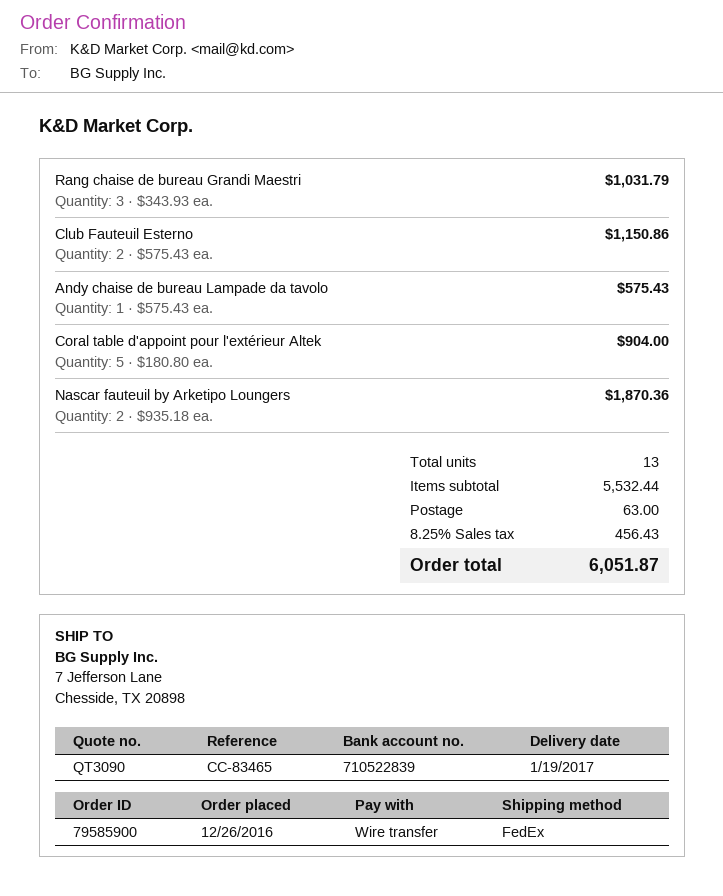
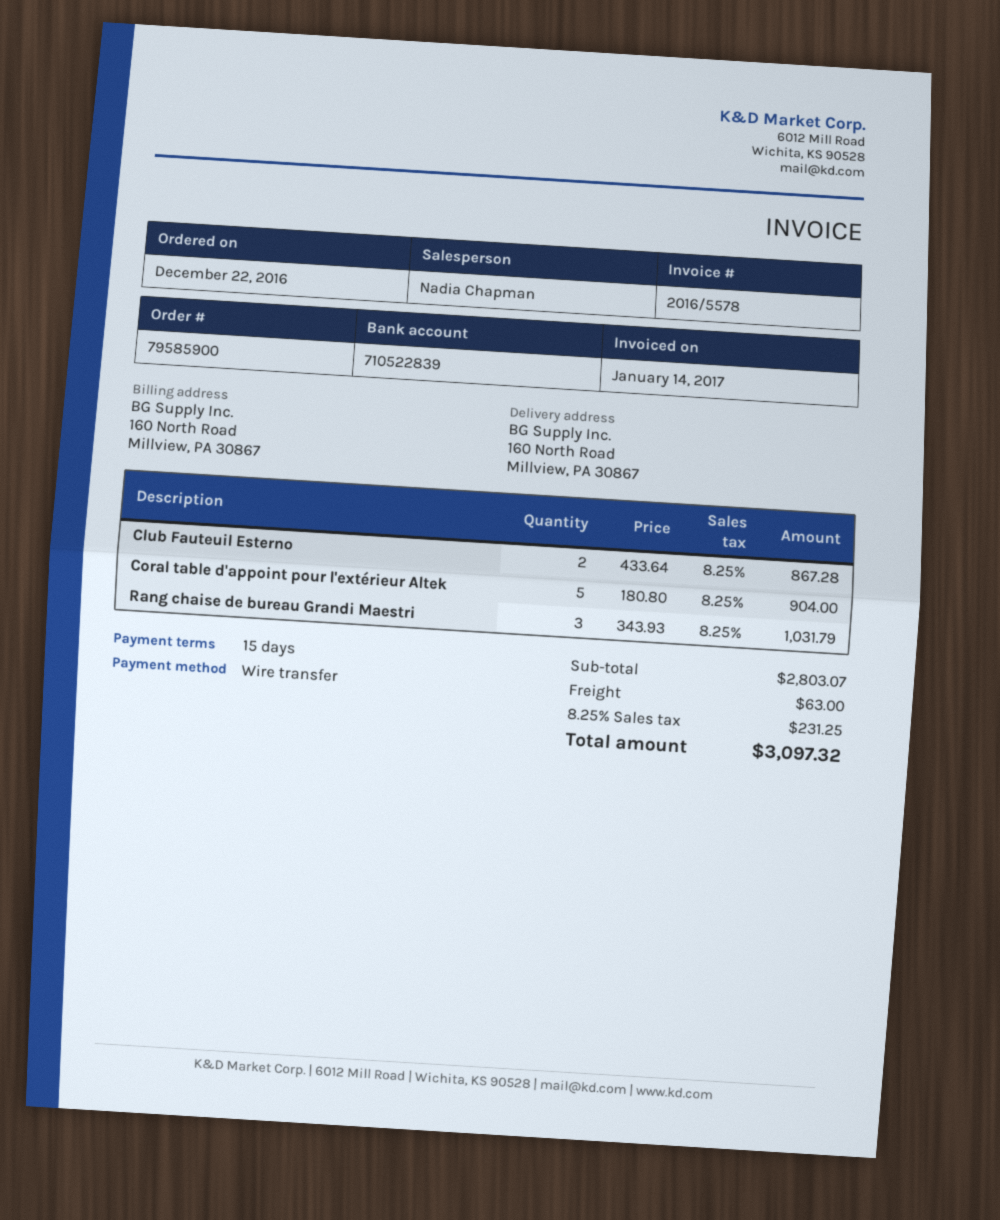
order date: 2016-12-26 -> 2016-12-22
ship to: 7 Jefferson Lane, Chesside, TX 20898 -> 160 North Road, Millview, PA 30867
Club Fauteuil Esterno: 2 x 575.43 = 1150.86 -> 2 x 433.64 = 867.28
Andy chaise de bureau Lampade da tavolo: 1 x 575.43 = 575.43 -> none
Nascar fauteuil by Arketipo Loungers: 2 x 935.18 = 1870.36 -> none
subtotal: 5532.44 -> 2803.07
tax: 8.25% = 456.43 -> 8.25% = 231.25
total: 6051.87 -> 3097.32

